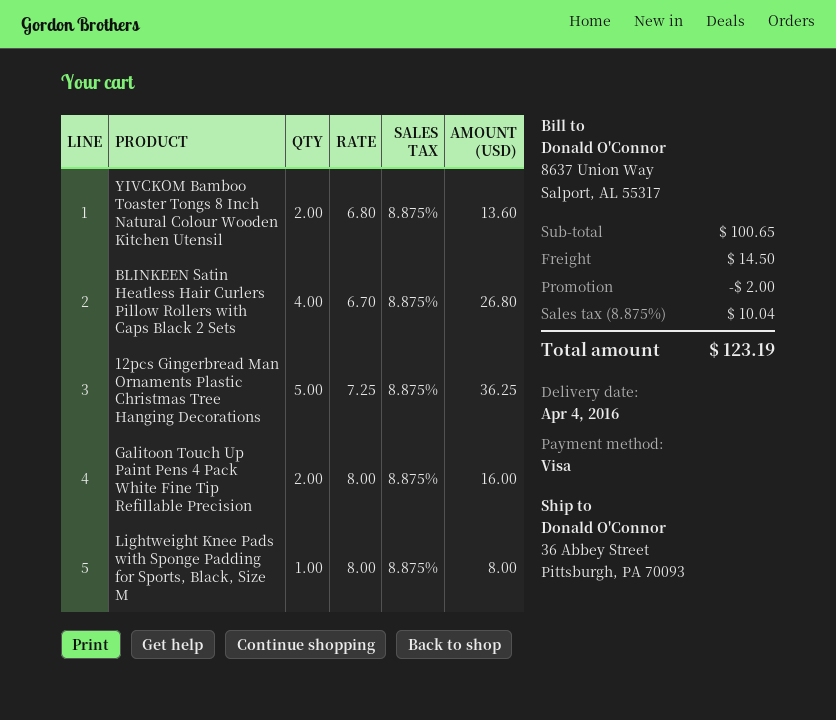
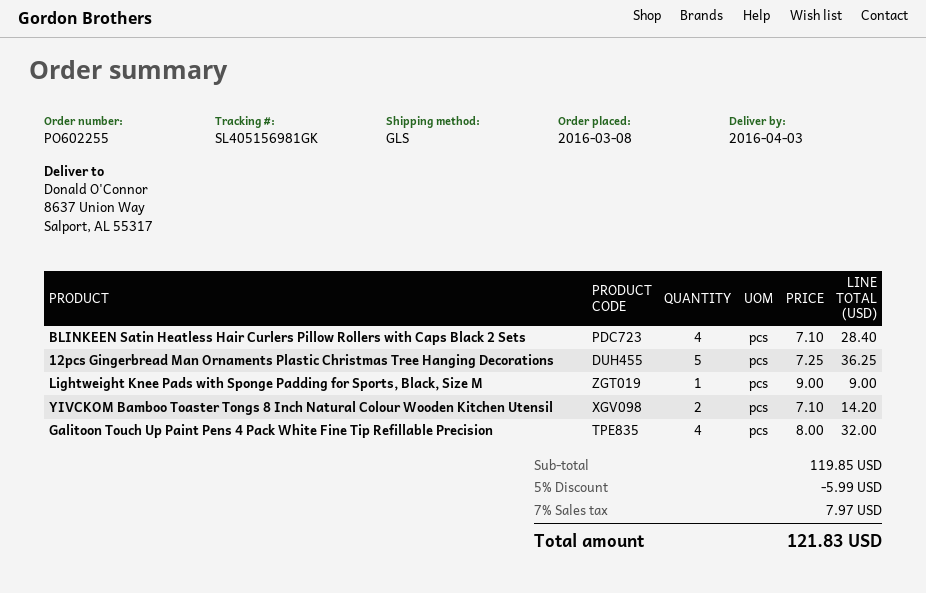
delivery date: 2016-04-04 -> 2016-04-03
ship to: 36 Abbey Street, Pittsburgh, PA 70093 -> 8637 Union Way, Salport, AL 55317
YIVCKOM Bamboo Toaster Tongs 8 Inch Natural Colour Wooden Kitchen Utensil: 2 x 6.80 = 13.60 -> 2 x 7.10 = 14.20
BLINKEEN Satin Heatless Hair Curlers Pillow Rollers with Caps Black 2 Sets: 4 x 6.70 = 26.80 -> 4 x 7.10 = 28.40
Galitoon Touch Up Paint Pens 4 Pack White Fine Tip Refillable Precision: 2 x 8.00 = 16.00 -> 4 x 8.00 = 32.00
Lightweight Knee Pads with Sponge Padding for Sports, Black, Size M: 1 x 8.00 = 8.00 -> 1 x 9.00 = 9.00
subtotal: 100.65 -> 119.85
discount: 2.00 -> 5.99
shipping: 14.50 -> none
tax: 8.875% = 10.04 -> 7% = 7.97
total: 123.19 -> 121.83

